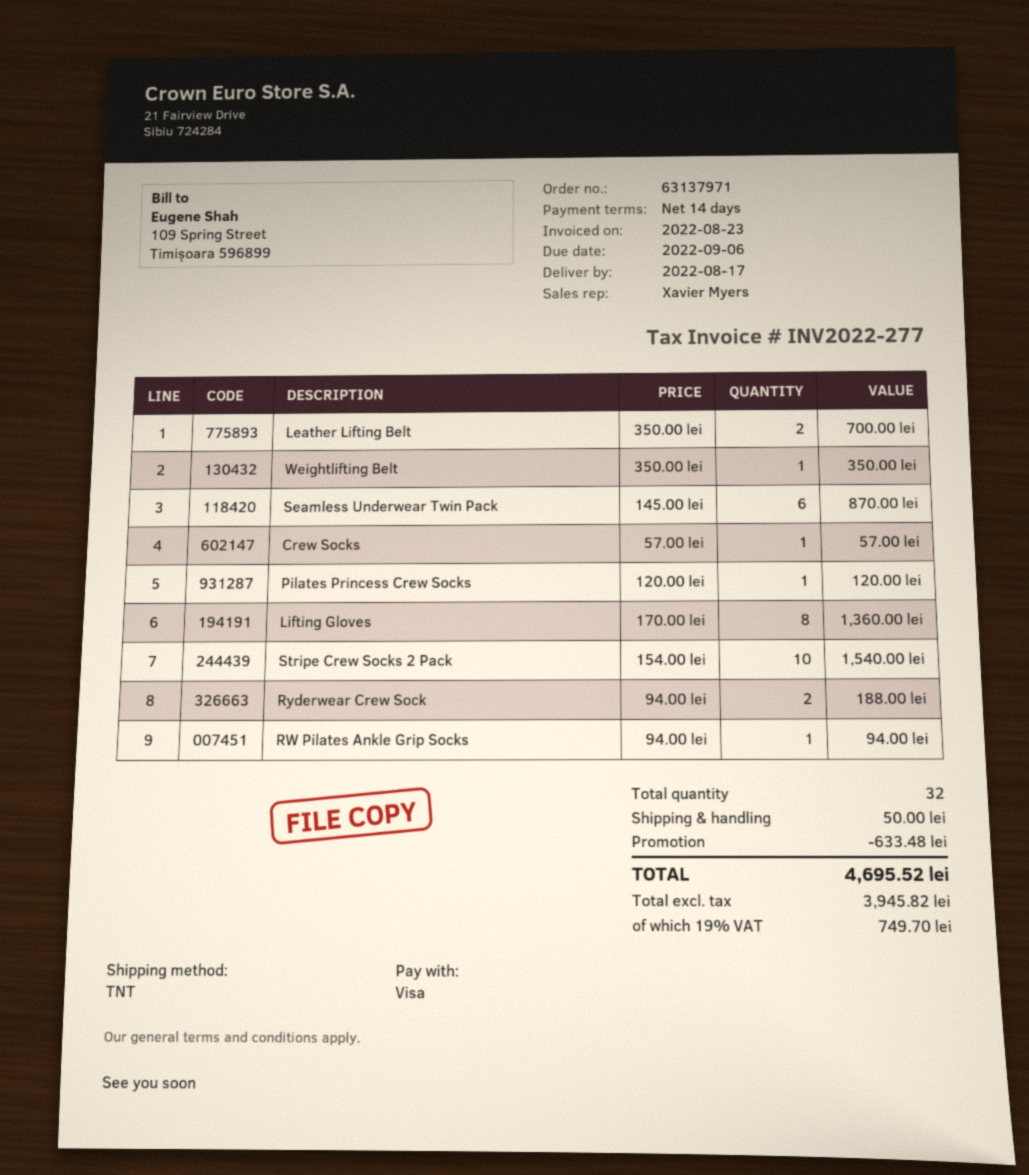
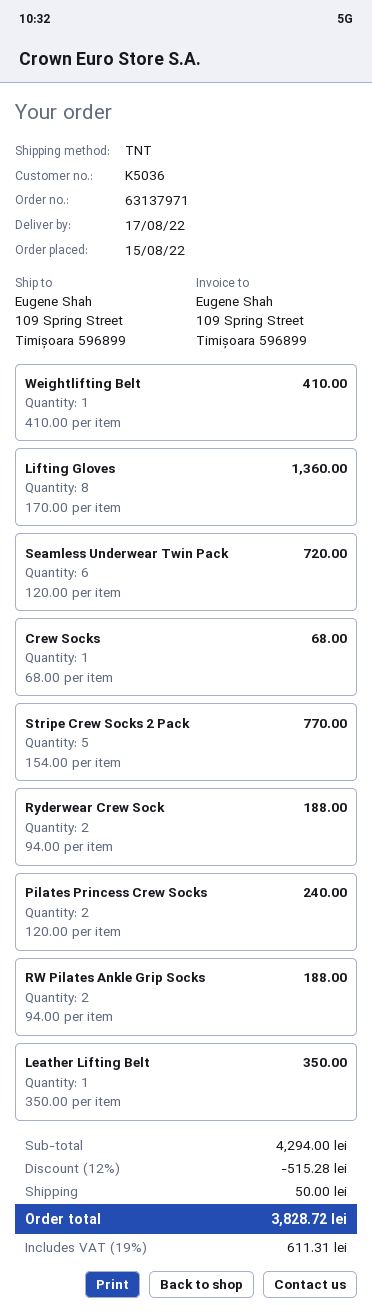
Leather Lifting Belt: 2 x 350.00 = 700.00 -> 1 x 350.00 = 350.00
Weightlifting Belt: 1 x 350.00 = 350.00 -> 1 x 410.00 = 410.00
Seamless Underwear Twin Pack: 6 x 145.00 = 870.00 -> 6 x 120.00 = 720.00
Crew Socks: 1 x 57.00 = 57.00 -> 1 x 68.00 = 68.00
Pilates Princess Crew Socks: 1 x 120.00 = 120.00 -> 2 x 120.00 = 240.00
Stripe Crew Socks 2 Pack: 10 x 154.00 = 1540.00 -> 5 x 154.00 = 770.00
RW Pilates Ankle Grip Socks: 1 x 94.00 = 94.00 -> 2 x 94.00 = 188.00
discount: 633.48 -> 515.28
tax: 19% = 749.70 -> 19% = 611.31
total: 4695.52 -> 3828.72

